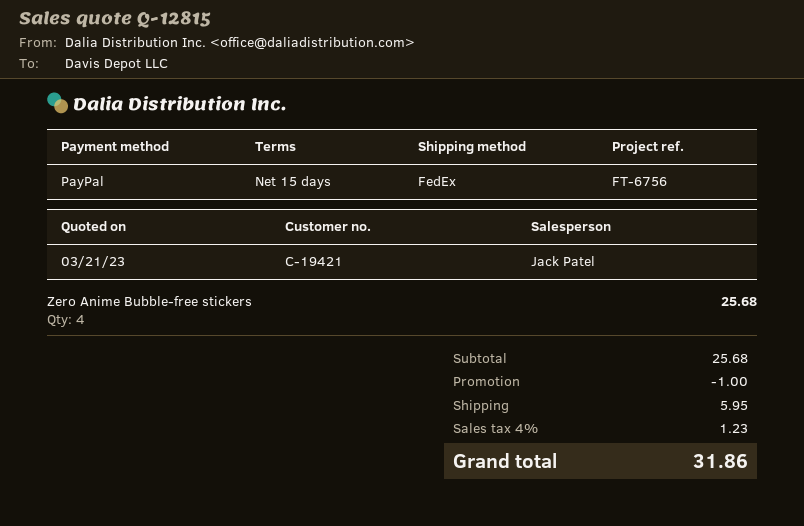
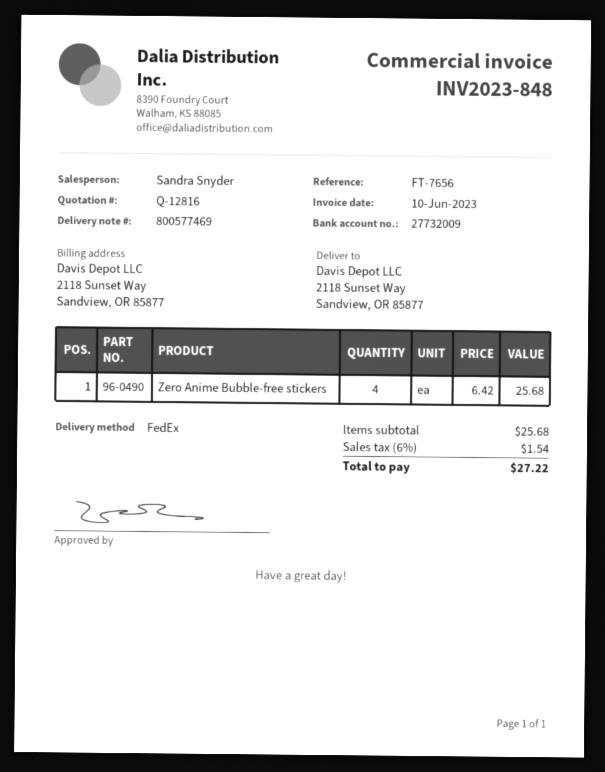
quote number: Q-12815 -> Q-12816
reference: FT-6756 -> FT-7656
sales rep: Jack Patel -> Sandra Snyder
discount: 1.00 -> none
shipping: 5.95 -> none
tax: 4% = 1.23 -> 6% = 1.54
total: 31.86 -> 27.22

